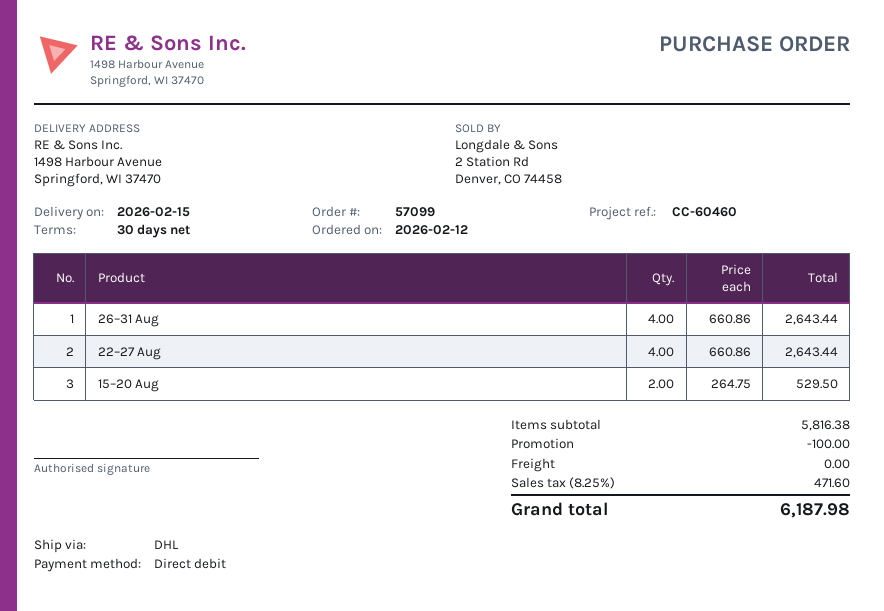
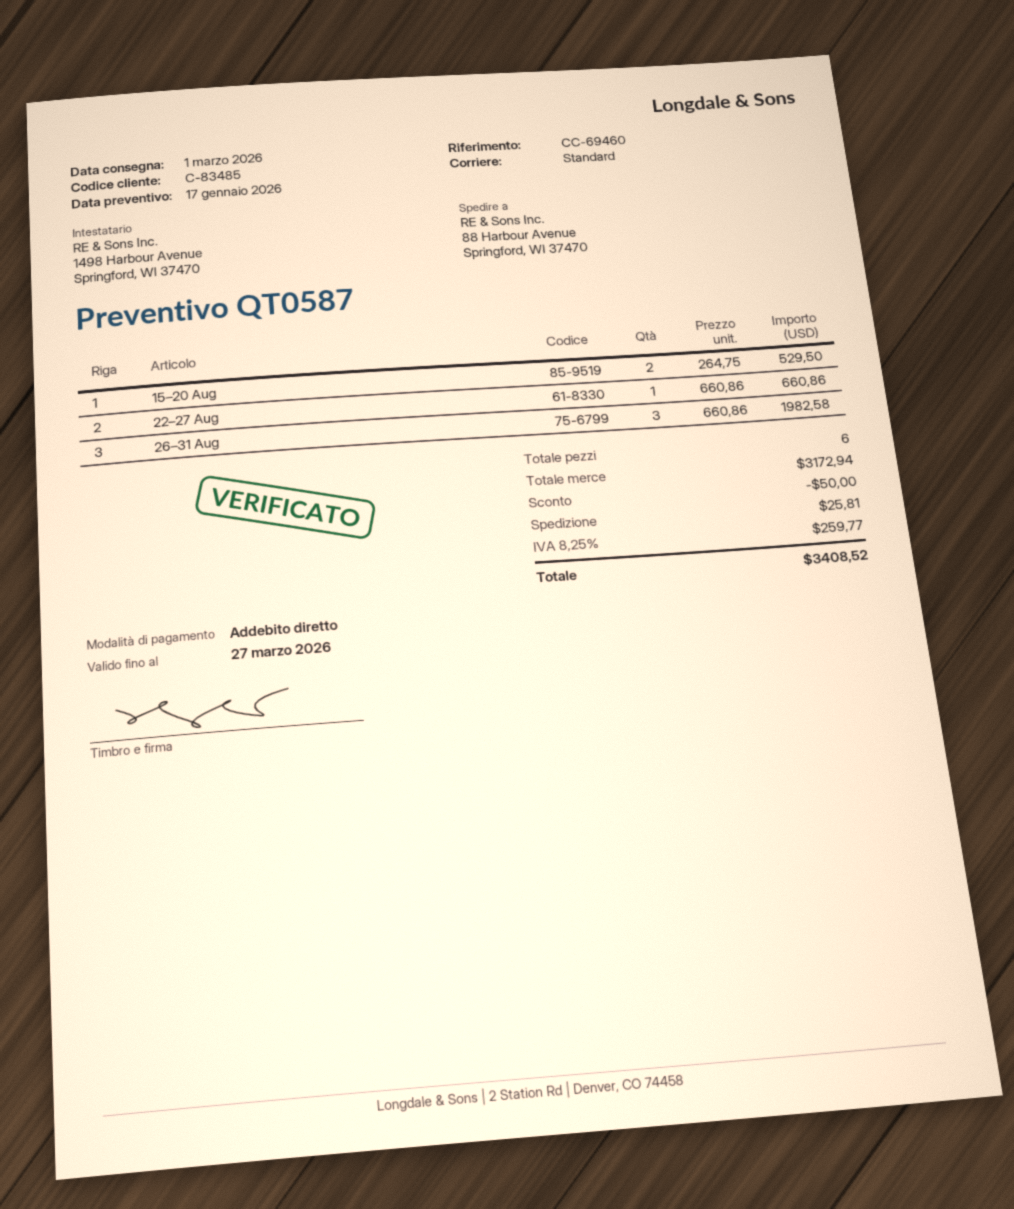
delivery date: 2026-02-15 -> 2026-03-01
reference: CC-60460 -> CC-69460
shipping method: DHL -> standard
ship to: 1498 Harbour Avenue, Springford, WI 37470 -> 88 Harbour Avenue, Springford, WI 37470
26–31 Aug: 4 x 660.86 = 2643.44 -> 3 x 660.86 = 1982.58
22–27 Aug: 4 x 660.86 = 2643.44 -> 1 x 660.86 = 660.86
subtotal: 5816.38 -> 3172.94
discount: 100.00 -> 50.00
shipping: 0.00 -> 25.81
tax: 8.25% = 471.60 -> 8.25% = 259.77
total: 6187.98 -> 3408.52

